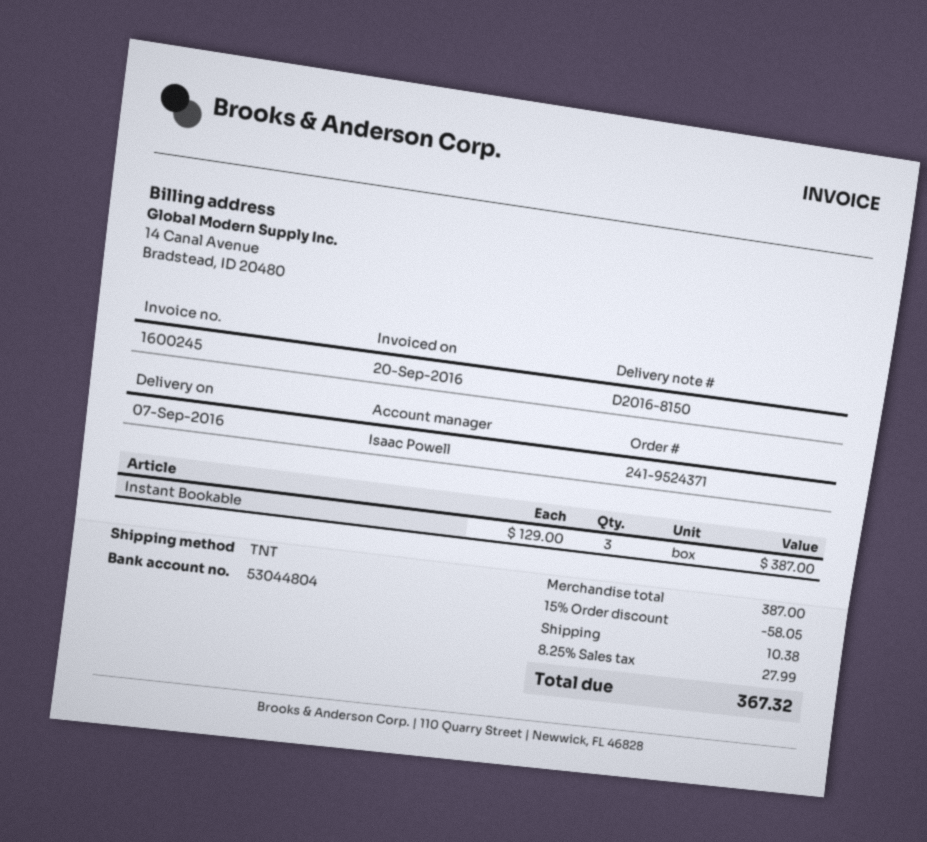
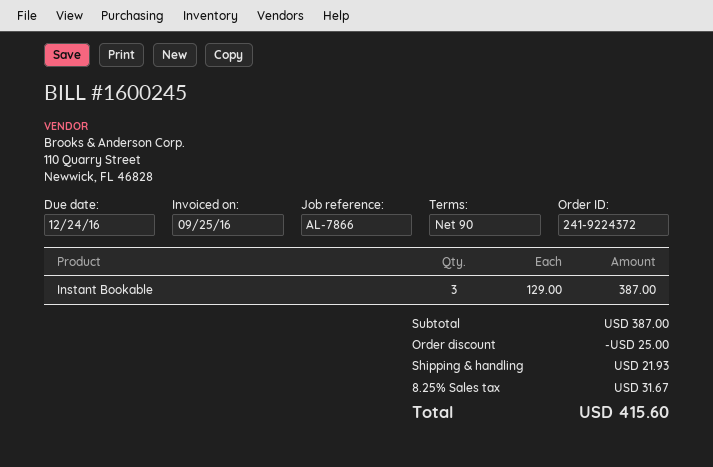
order number: 241-9524371 -> 241-9224372
invoice date: 2016-09-20 -> 2016-09-25
discount: 58.05 -> 25.00
shipping: 10.38 -> 21.93
tax: 8.25% = 27.99 -> 8.25% = 31.67
total: 367.32 -> 415.60

